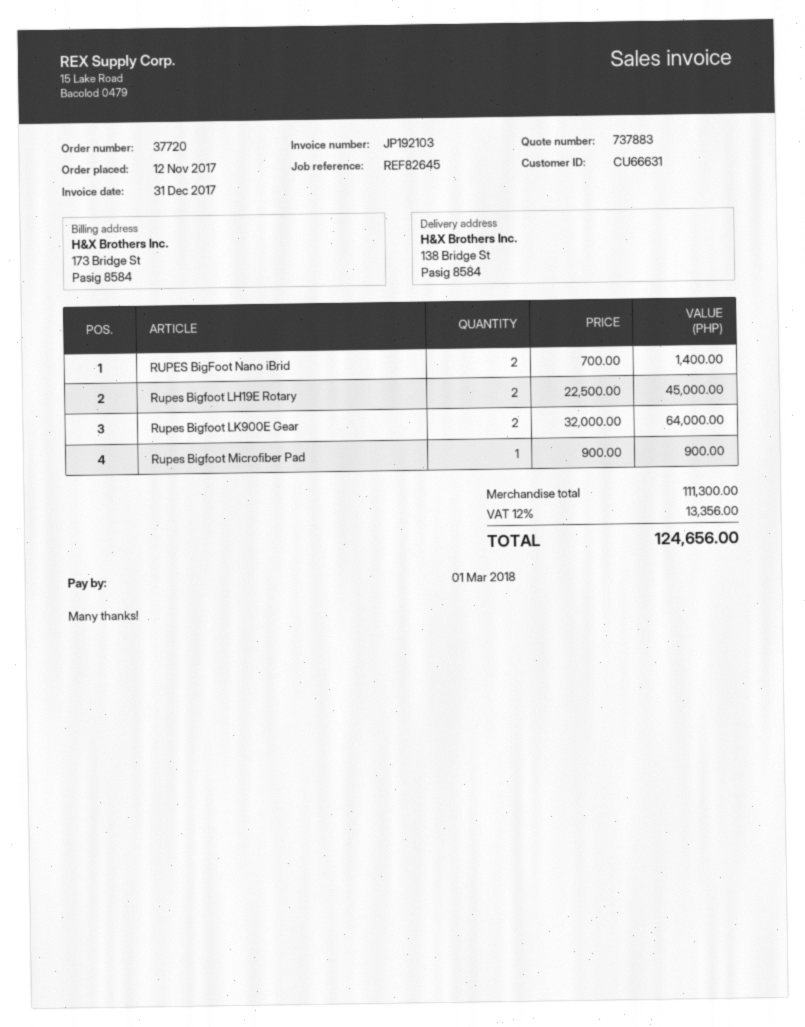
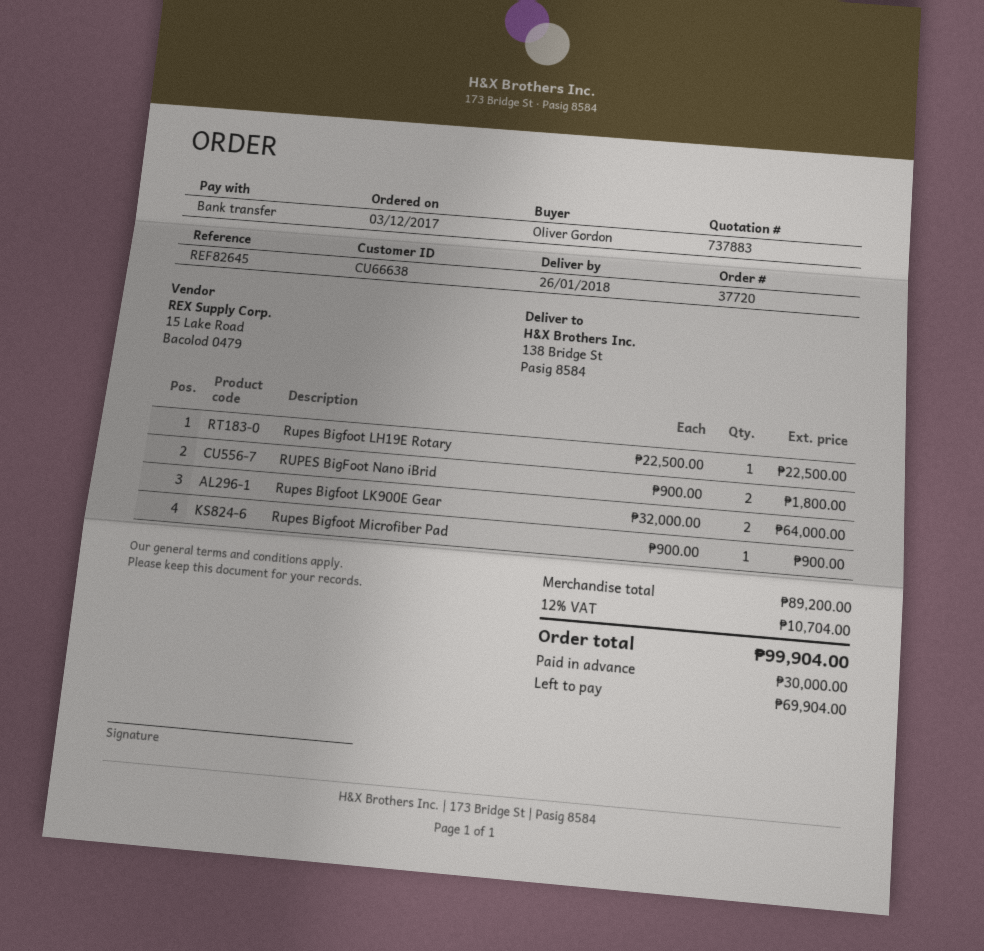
order date: 2017-11-12 -> 2017-12-03
customer number: CU66631 -> CU66638
RUPES BigFoot Nano iBrid: 2 x 700.00 = 1400.00 -> 2 x 900.00 = 1800.00
Rupes Bigfoot LH19E Rotary: 2 x 22500.00 = 45000.00 -> 1 x 22500.00 = 22500.00
subtotal: 111300.00 -> 89200.00
tax: 12% = 13356.00 -> 12% = 10704.00
total: 124656.00 -> 99904.00

